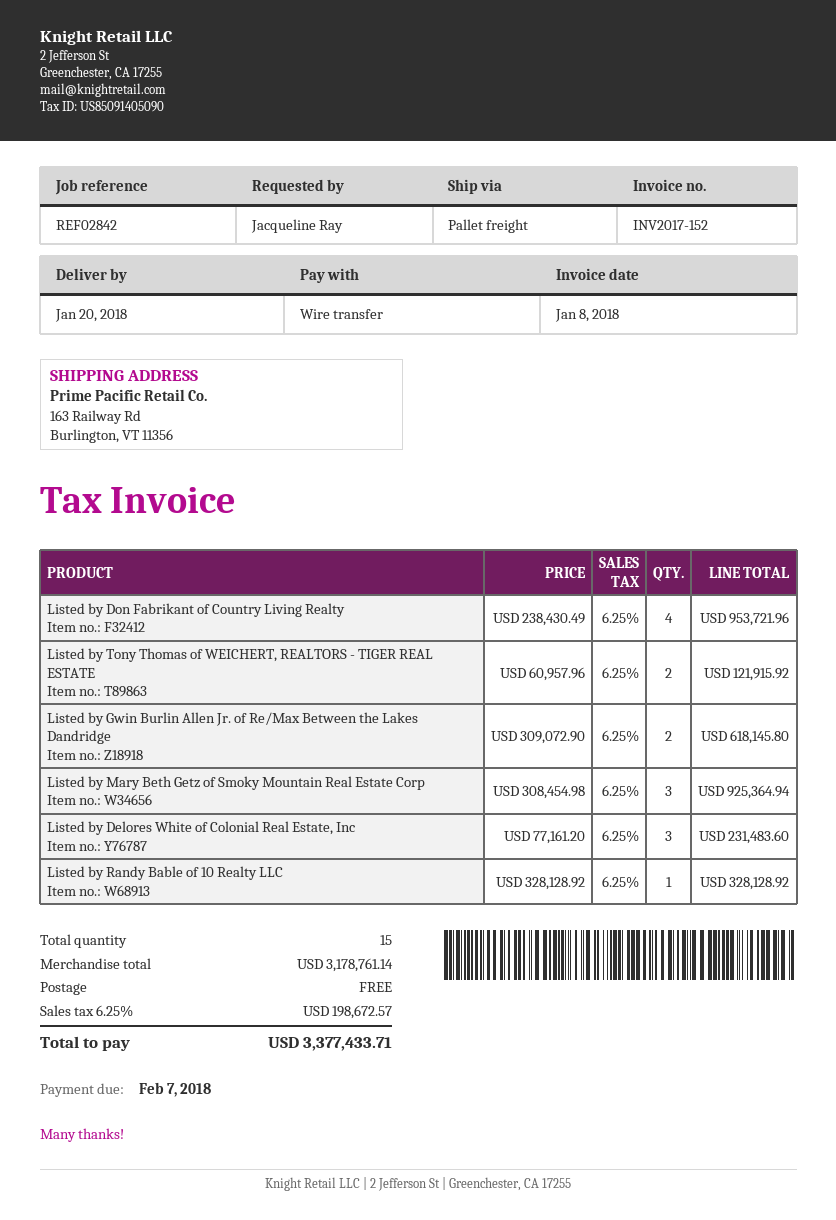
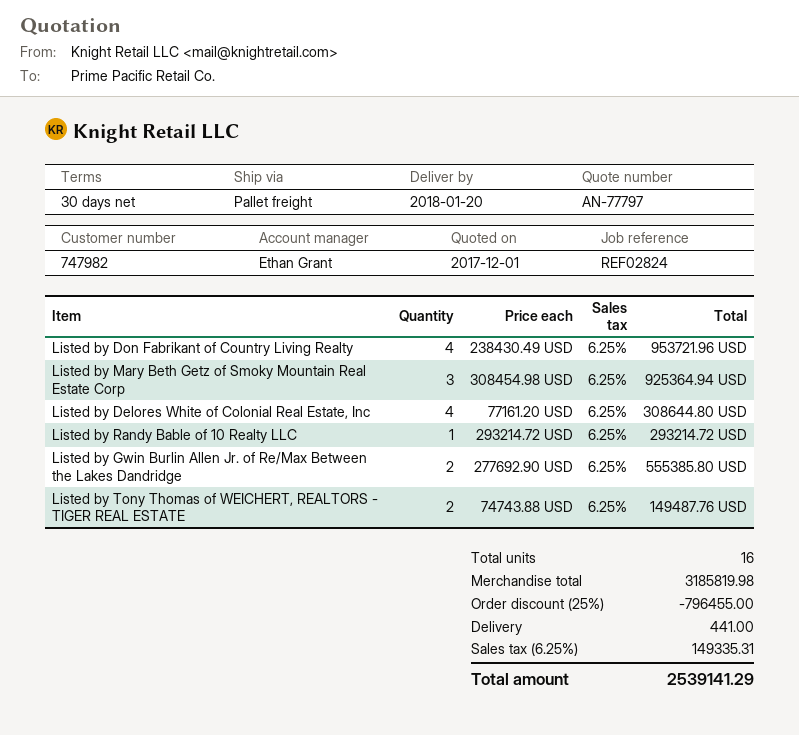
reference: REF02842 -> REF02824
Listed by Tony Thomas of WEICHERT, REALTORS - TIGER REAL ESTATE: 2 x 60957.96 = 121915.92 -> 2 x 74743.88 = 149487.76
Listed by Gwin Burlin Allen Jr. of Re/Max Between the Lakes Dandridge: 2 x 309072.90 = 618145.80 -> 2 x 277692.90 = 555385.80
Listed by Delores White of Colonial Real Estate, Inc: 3 x 77161.20 = 231483.60 -> 4 x 77161.20 = 308644.80
Listed by Randy Bable of 10 Realty LLC: 1 x 328128.92 = 328128.92 -> 1 x 293214.72 = 293214.72
total quantity: 15 -> 16
subtotal: 3178761.14 -> 3185819.98
discount: none -> 25% = 796455.00
shipping: 0.00 -> 441.00
tax: 6.25% = 198672.57 -> 6.25% = 149335.31
total: 3377433.71 -> 2539141.29

